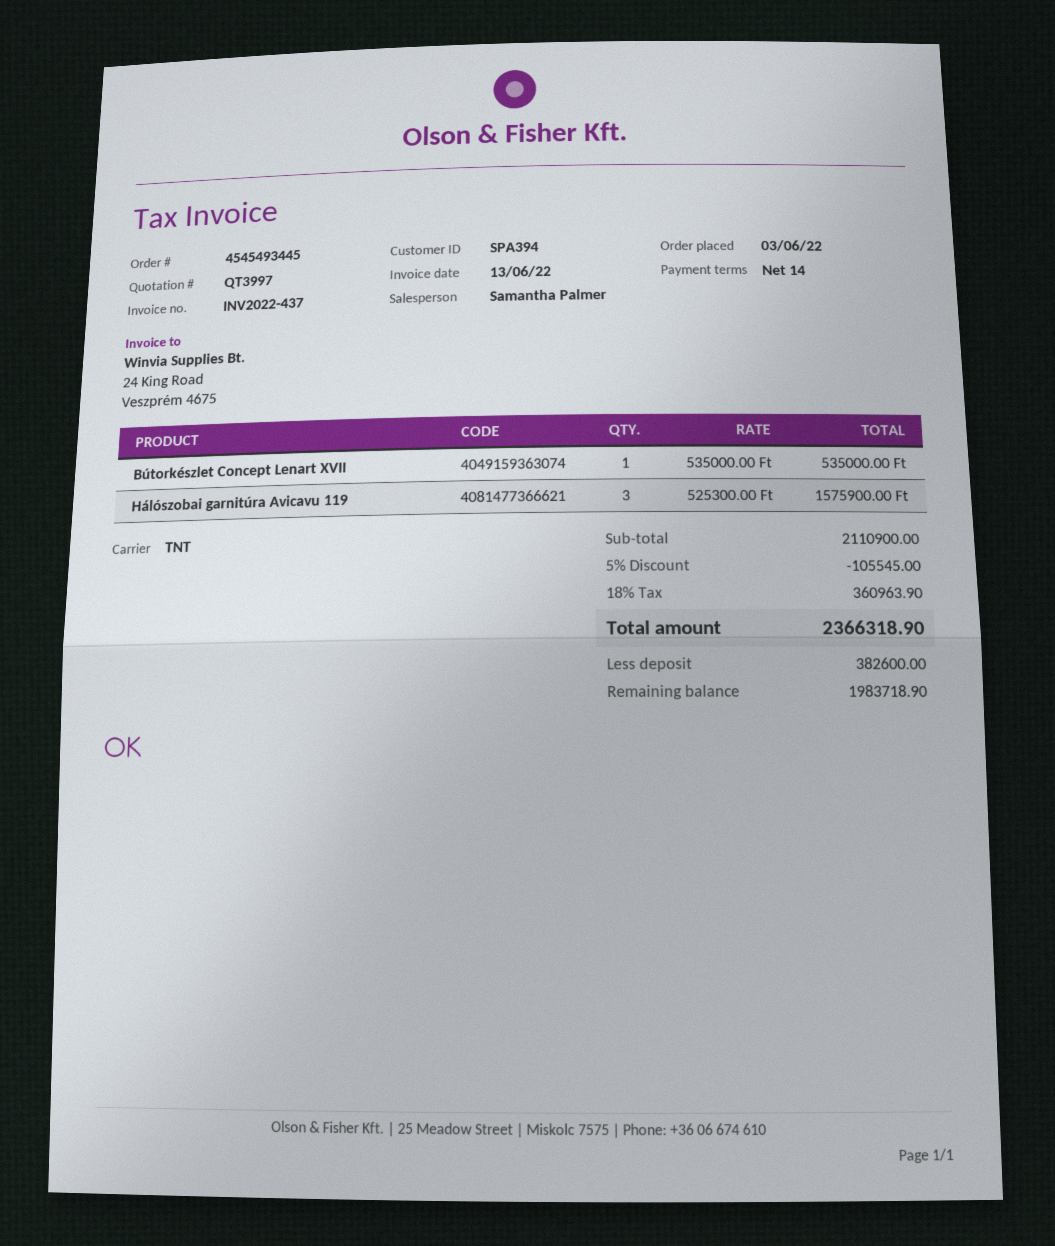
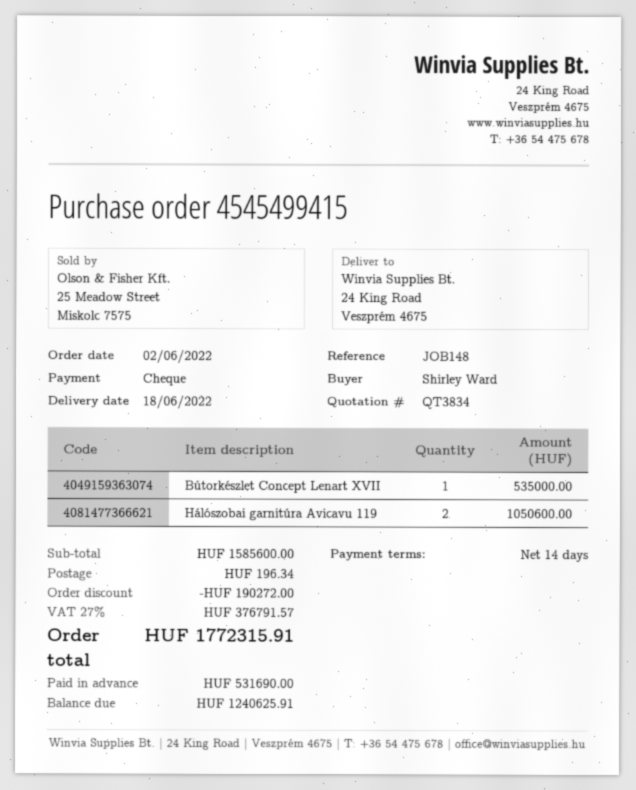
quote number: QT3997 -> QT3834
order number: 4545493445 -> 4545499415
order date: 2022-06-03 -> 2022-06-02
Hálószobai garnitúra Avicavu 119: 3 for 1575900.00 -> 2 for 1050600.00
subtotal: 2110900.00 -> 1585600.00
discount: 105545.00 -> 190272.00
shipping: none -> 196.34
tax: 18% = 360963.90 -> 27% = 376791.57
total: 2366318.90 -> 1772315.91
deposit: 382600.00 -> 531690.00
balance: 1983718.90 -> 1240625.91

